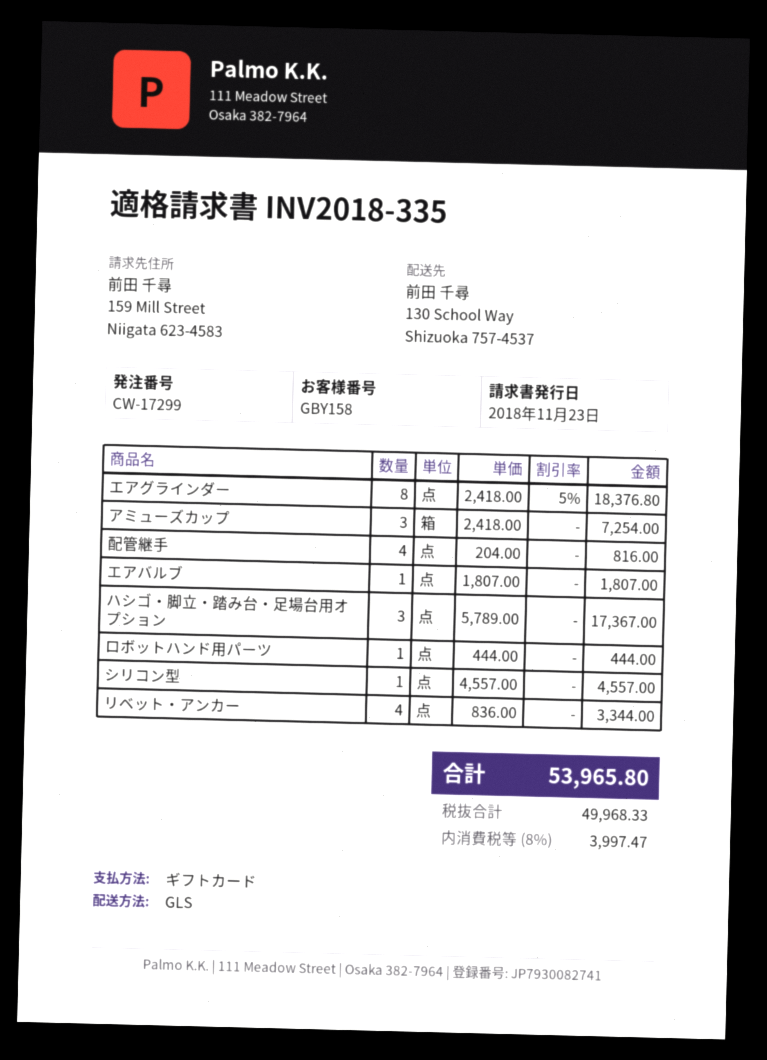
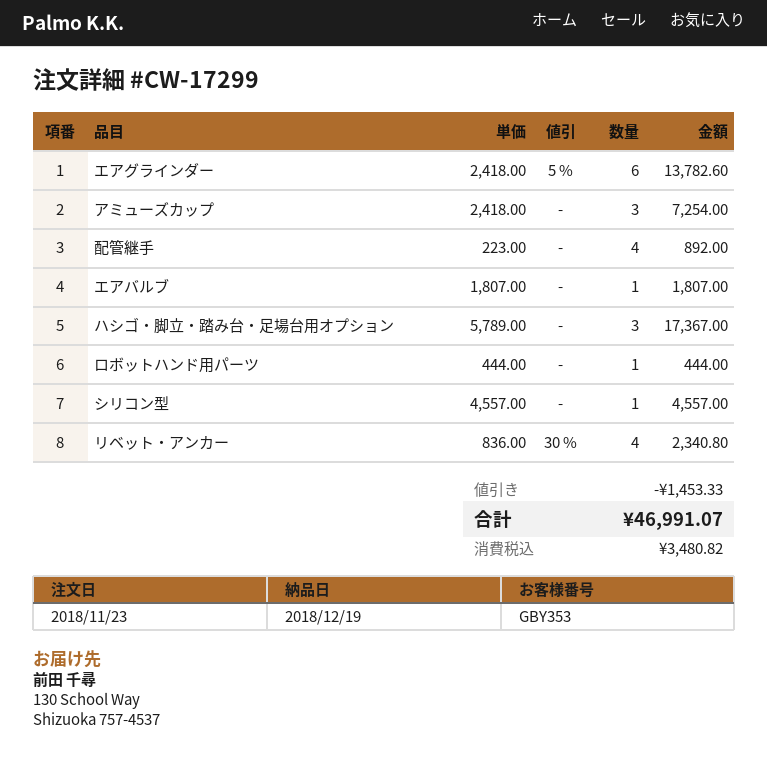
customer number: GBY158 -> GBY353
エアグラインダー: 8 x 2418.00 - 5% = 18376.80 -> 6 x 2418.00 - 5% = 13782.60
配管継手: 4 x 204.00 = 816.00 -> 4 x 223.00 = 892.00
リベット・アンカー: 4 x 836.00 = 3344.00 -> 4 x 836.00 - 30% = 2340.80
discount: none -> 1453.33
tax: 3997.47 -> 3480.82
total: 53965.80 -> 46991.07

